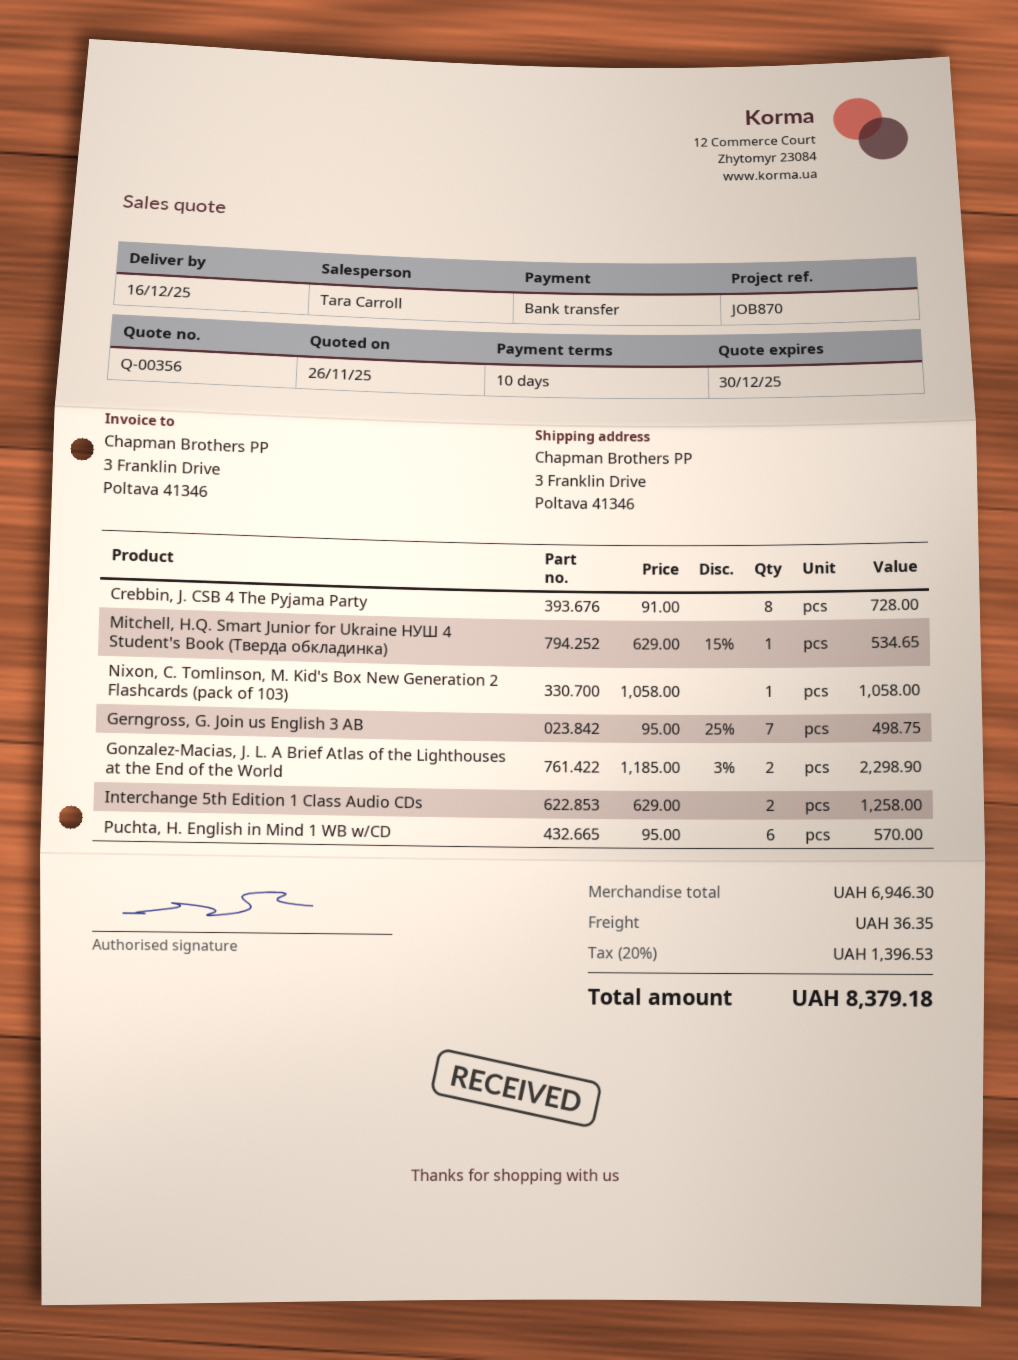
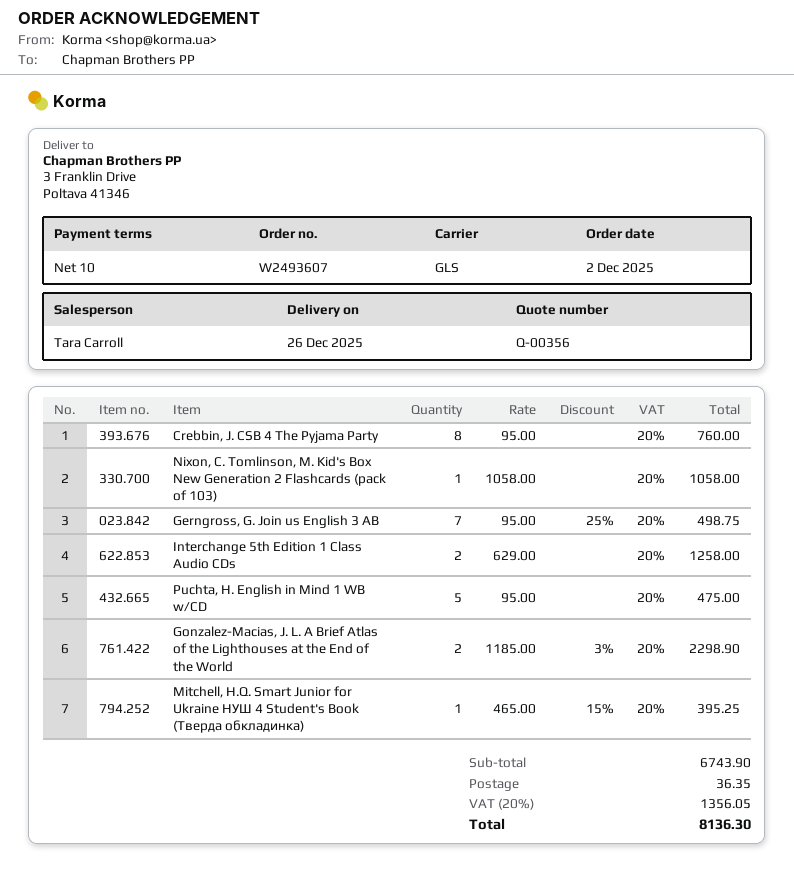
delivery date: 2025-12-16 -> 2025-12-26
Crebbin, J. CSB 4 The Pyjama Party: 8 x 91.00 = 728.00 -> 8 x 95.00 = 760.00
Mitchell, H.Q. Smart Junior for Ukraine НУШ 4 Student's Book (Тверда обкладинка): 1 x 629.00 - 15% = 534.65 -> 1 x 465.00 - 15% = 395.25
Puchta, H. English in Mind 1 WB w/CD: 6 x 95.00 = 570.00 -> 5 x 95.00 = 475.00
subtotal: 6946.30 -> 6743.90
tax: 20% = 1396.53 -> 20% = 1356.05
total: 8379.18 -> 8136.30

